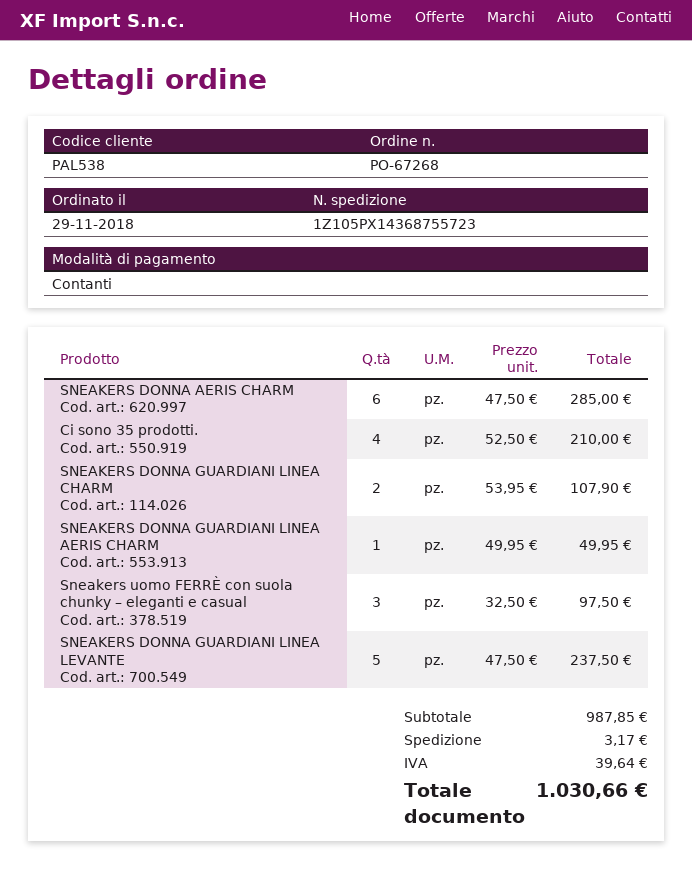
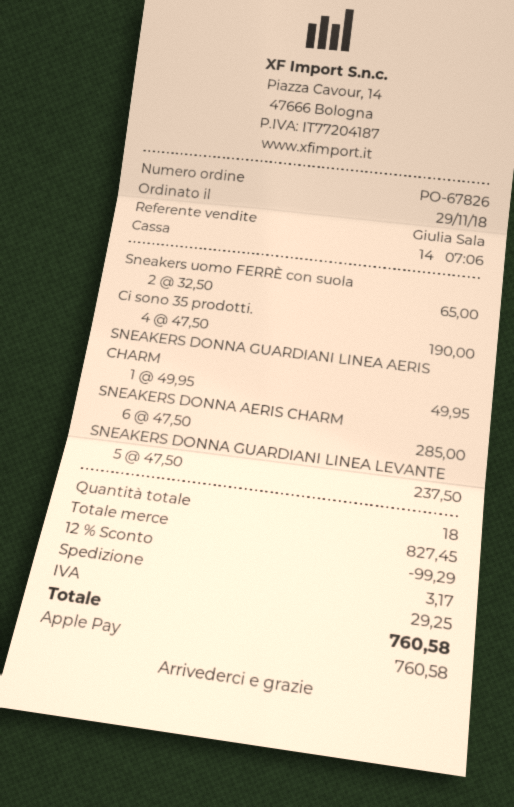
order number: PO-67268 -> PO-67826
payment method: cash -> Apple Pay
Ci sono 35 prodotti.: 4 x 52.50 = 210.00 -> 4 x 47.50 = 190.00
SNEAKERS DONNA GUARDIANI LINEA CHARM: 2 x 53.95 = 107.90 -> none
Sneakers uomo FERRÈ con suola chunky – eleganti e casual: 3 x 32.50 = 97.50 -> 2 x 32.50 = 65.00
subtotal: 987.85 -> 827.45
discount: none -> 12% = 99.29
tax: 39.64 -> 29.25
total: 1030.66 -> 760.58

